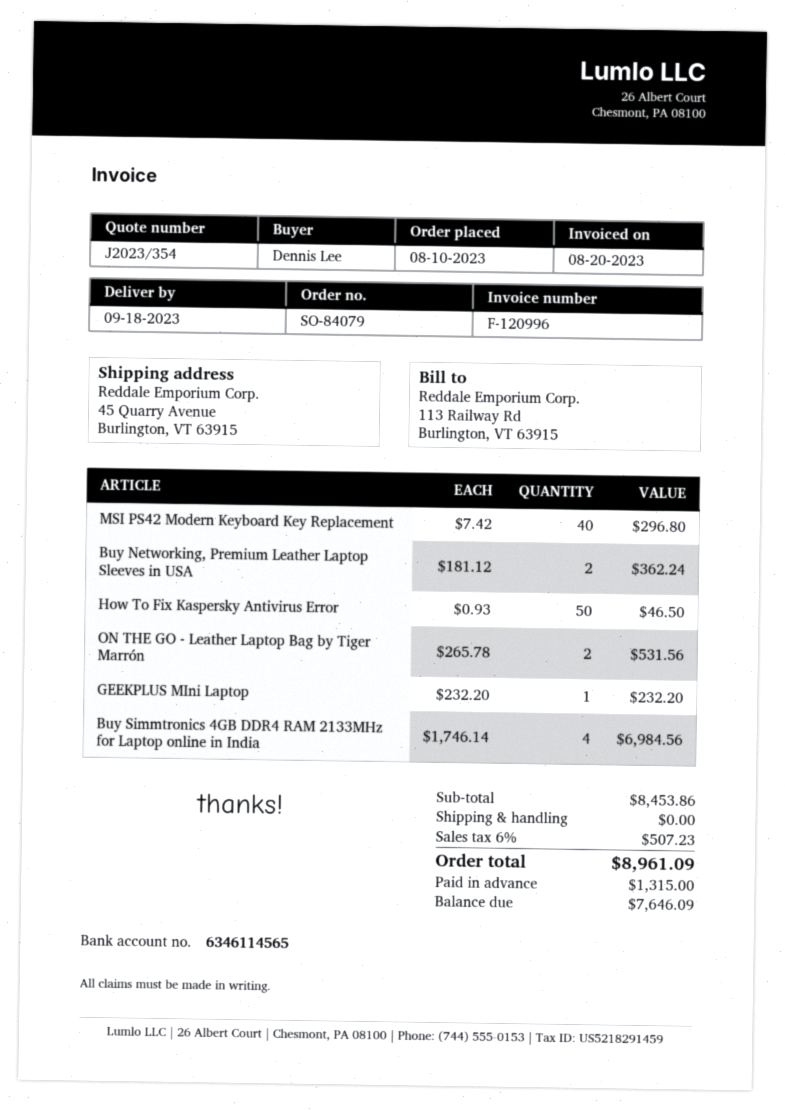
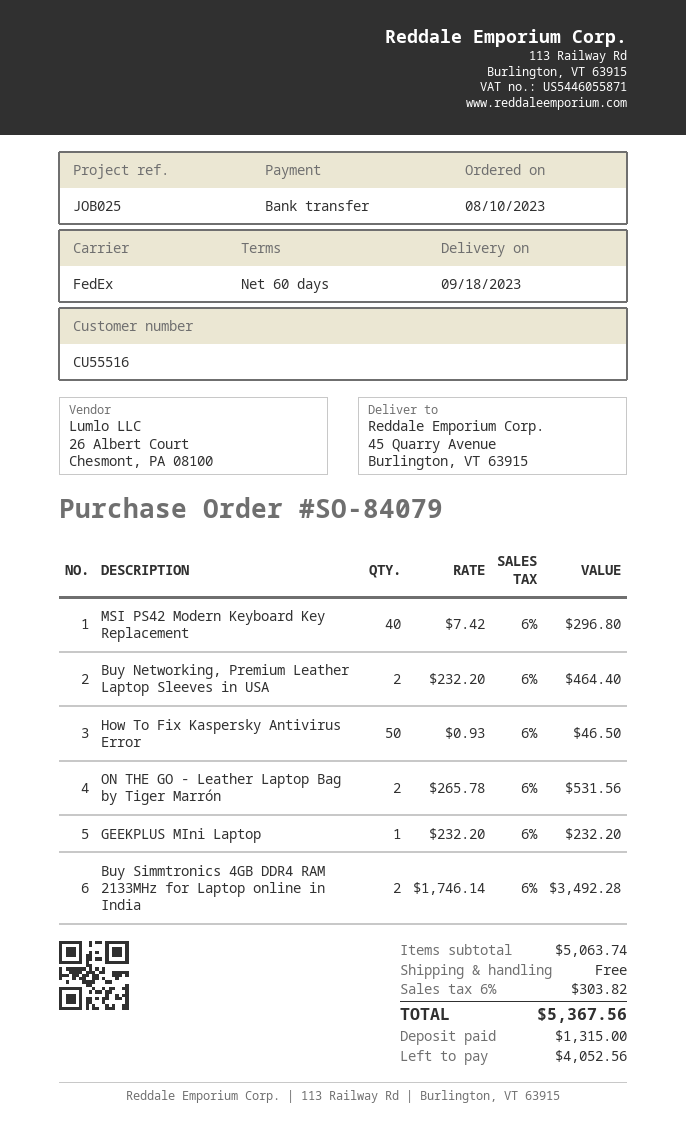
Buy Networking, Premium Leather Laptop Sleeves in USA: 2 x 181.12 = 362.24 -> 2 x 232.20 = 464.40
Buy Simmtronics 4GB DDR4 RAM 2133MHz for Laptop online in India: 4 x 1746.14 = 6984.56 -> 2 x 1746.14 = 3492.28
subtotal: 8453.86 -> 5063.74
tax: 6% = 507.23 -> 6% = 303.82
total: 8961.09 -> 5367.56
balance: 7646.09 -> 4052.56

